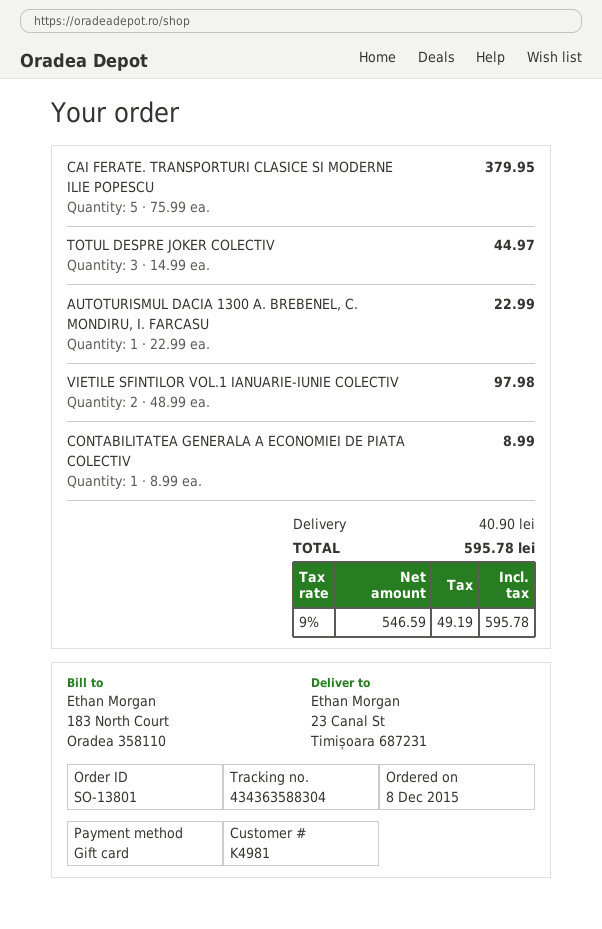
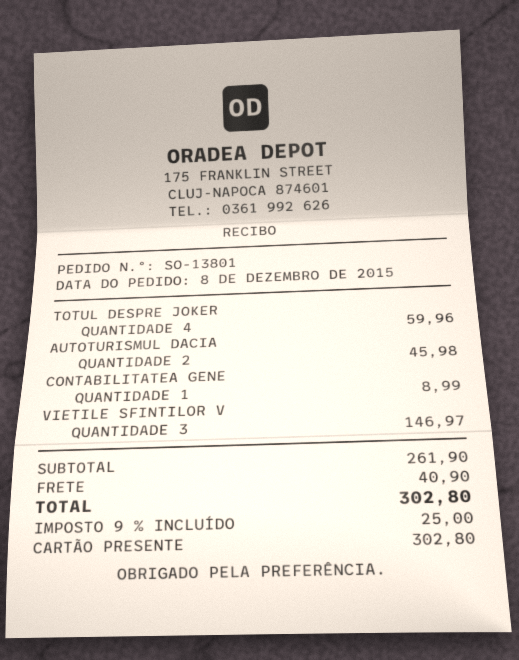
CAI FERATE. TRANSPORTURI CLASICE SI MODERNE ILIE POPESCU: 5 for 379.95 -> none
TOTUL DESPRE JOKER COLECTIV: 3 for 44.97 -> 4 for 59.96
AUTOTURISMUL DACIA 1300 A. BREBENEL, C. MONDIRU, I. FARCASU: 1 for 22.99 -> 2 for 45.98
VIETILE SFINTILOR VOL.1 IANUARIE-IUNIE COLECTIV: 2 for 97.98 -> 3 for 146.97
tax: 9% = 49.19 -> 9% = 25.00
total: 595.78 -> 302.80

